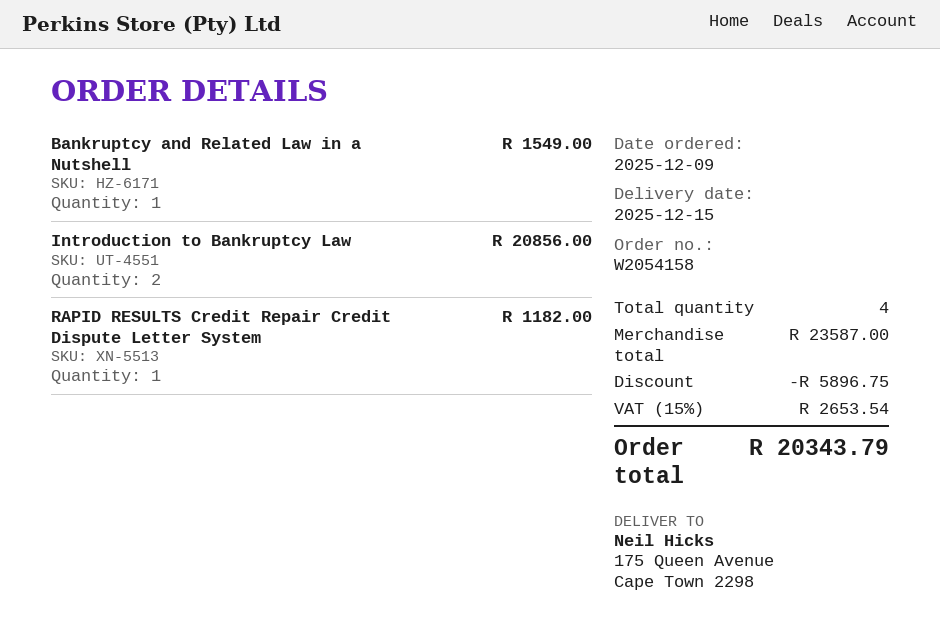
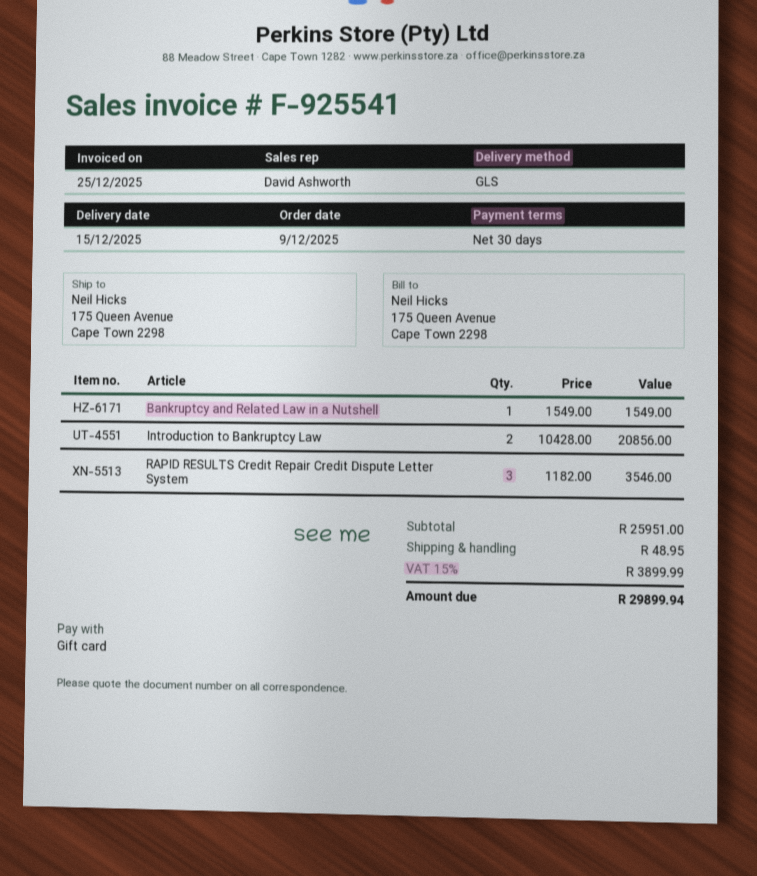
RAPID RESULTS Credit Repair Credit Dispute Letter System: 1 for 1182.00 -> 3 for 3546.00
subtotal: 23587.00 -> 25951.00
discount: 5896.75 -> none
shipping: none -> 48.95
tax: 15% = 2653.54 -> 15% = 3899.99
total: 20343.79 -> 29899.94

